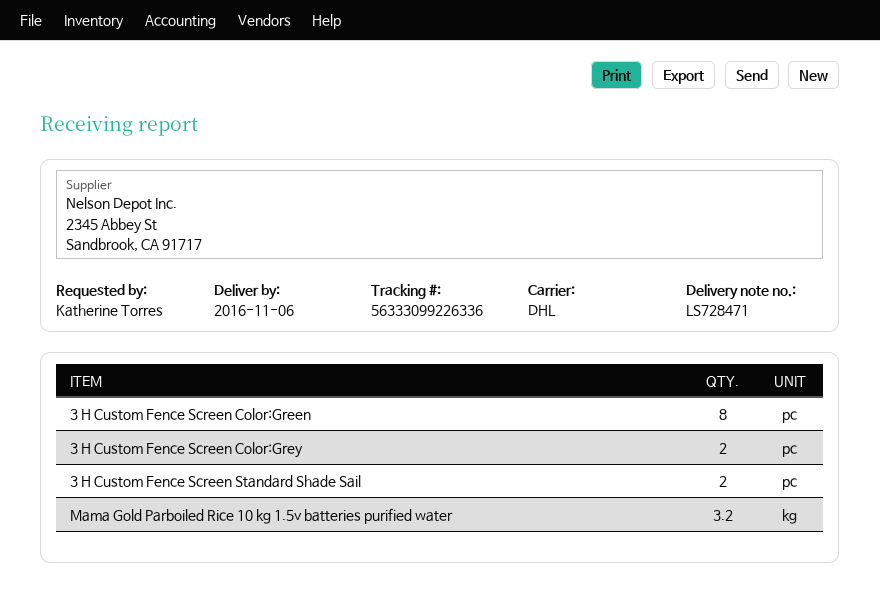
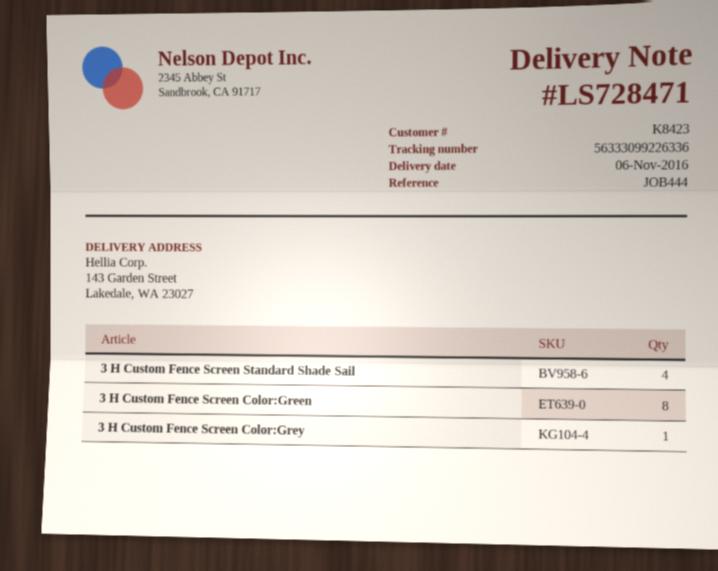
3 H Custom Fence Screen Color:Grey: 2 -> 1
3 H Custom Fence Screen Standard Shade Sail: 2 -> 4
Mama Gold Parboiled Rice 10 kg 1.5v batteries purified water: 3.2 -> none

